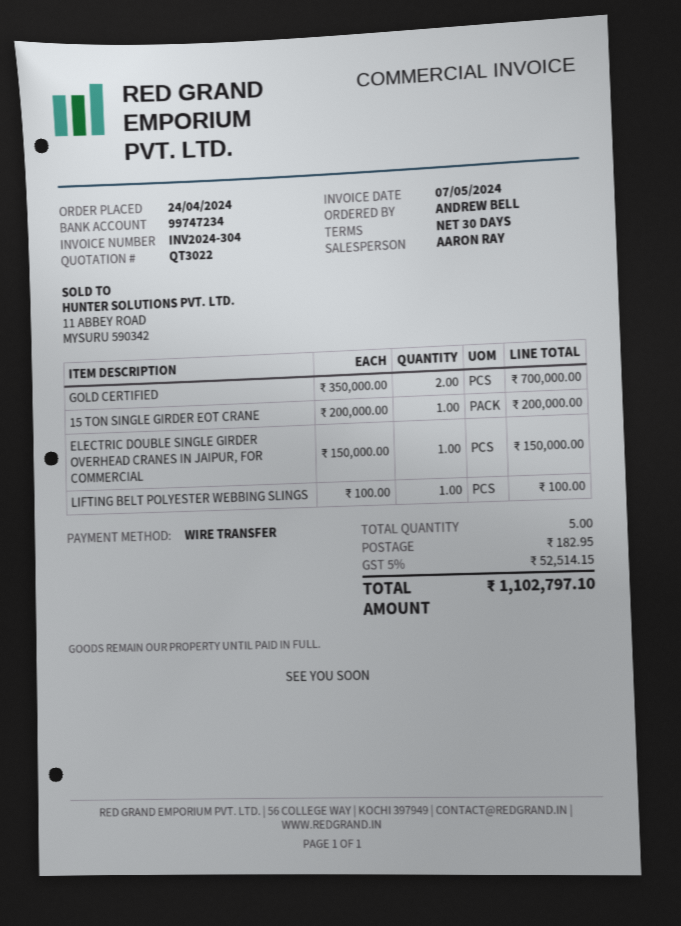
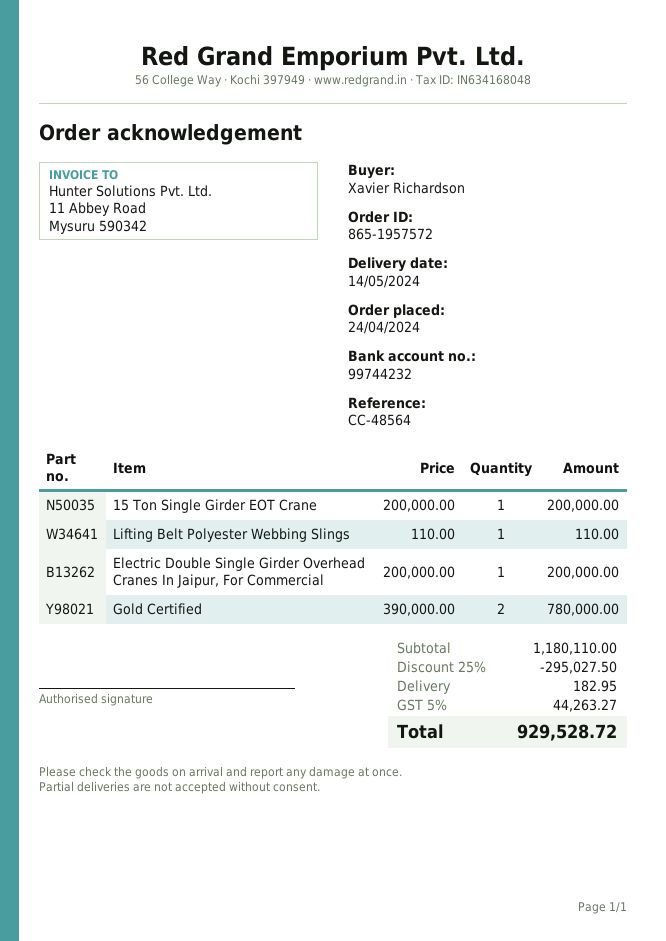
ordered by: ANDREW BELL -> Xavier Richardson
bank account: 99747234 -> 99744232
GOLD CERTIFIED: 2 x 350000.00 = 700000.00 -> 2 x 390000.00 = 780000.00
ELECTRIC DOUBLE SINGLE GIRDER OVERHEAD CRANES IN JAIPUR, FOR COMMERCIAL: 1 x 150000.00 = 150000.00 -> 1 x 200000.00 = 200000.00
LIFTING BELT POLYESTER WEBBING SLINGS: 1 x 100.00 = 100.00 -> 1 x 110.00 = 110.00
discount: none -> 25% = 295027.50
tax: 5% = 52514.15 -> 5% = 44263.27
total: 1102797.10 -> 929528.72

